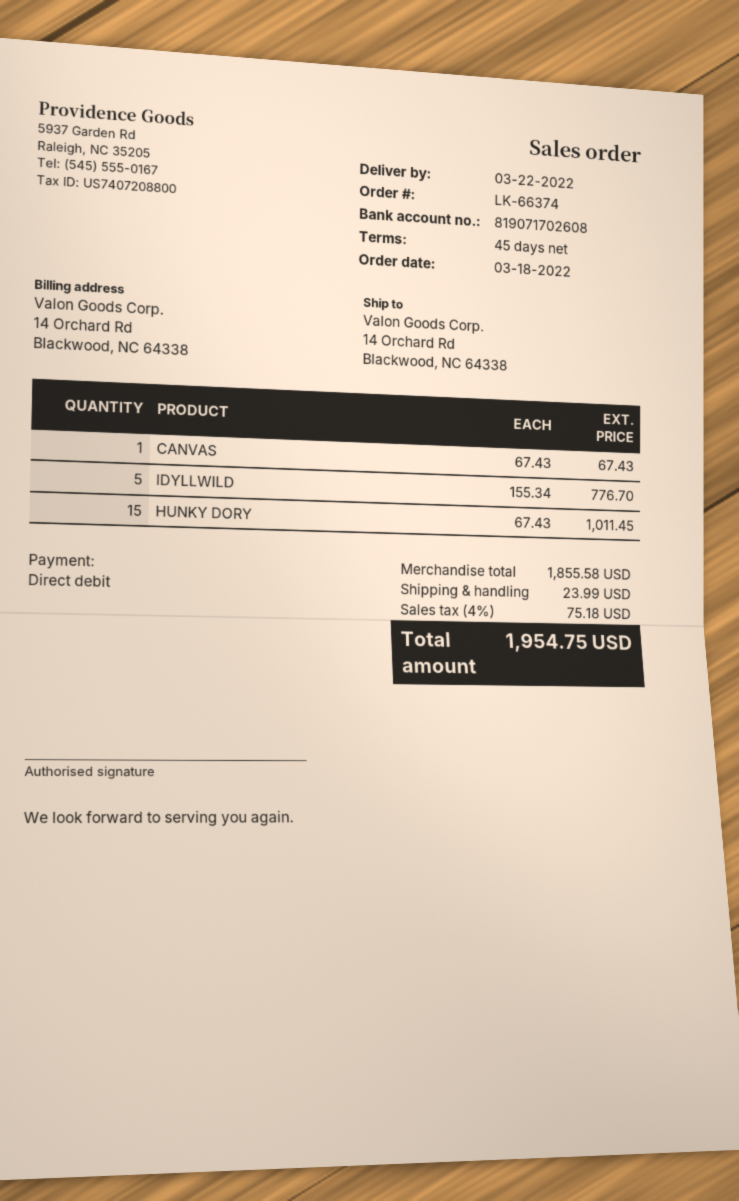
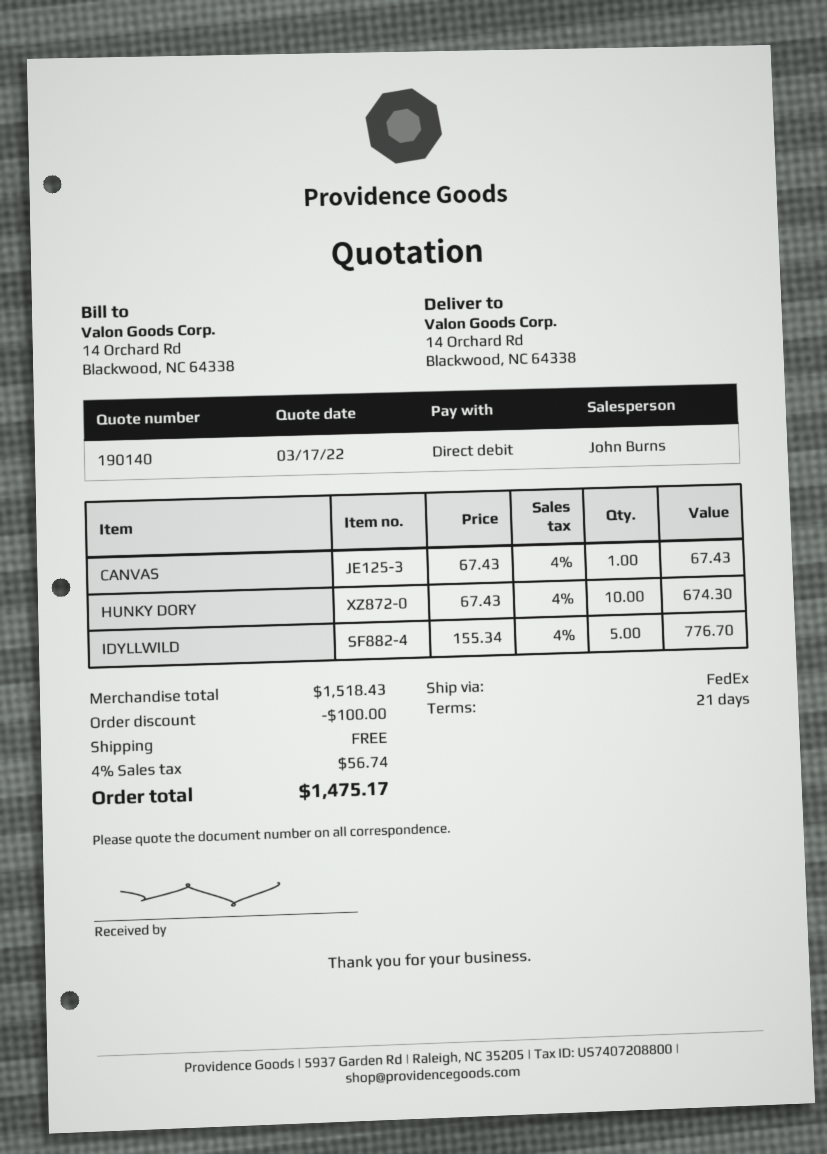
payment terms: 45 days -> 21 days
HUNKY DORY: 15 x 67.43 = 1011.45 -> 10 x 67.43 = 674.30
subtotal: 1855.58 -> 1518.43
discount: none -> 100.00
shipping: 23.99 -> 0.00
tax: 4% = 75.18 -> 4% = 56.74
total: 1954.75 -> 1475.17

